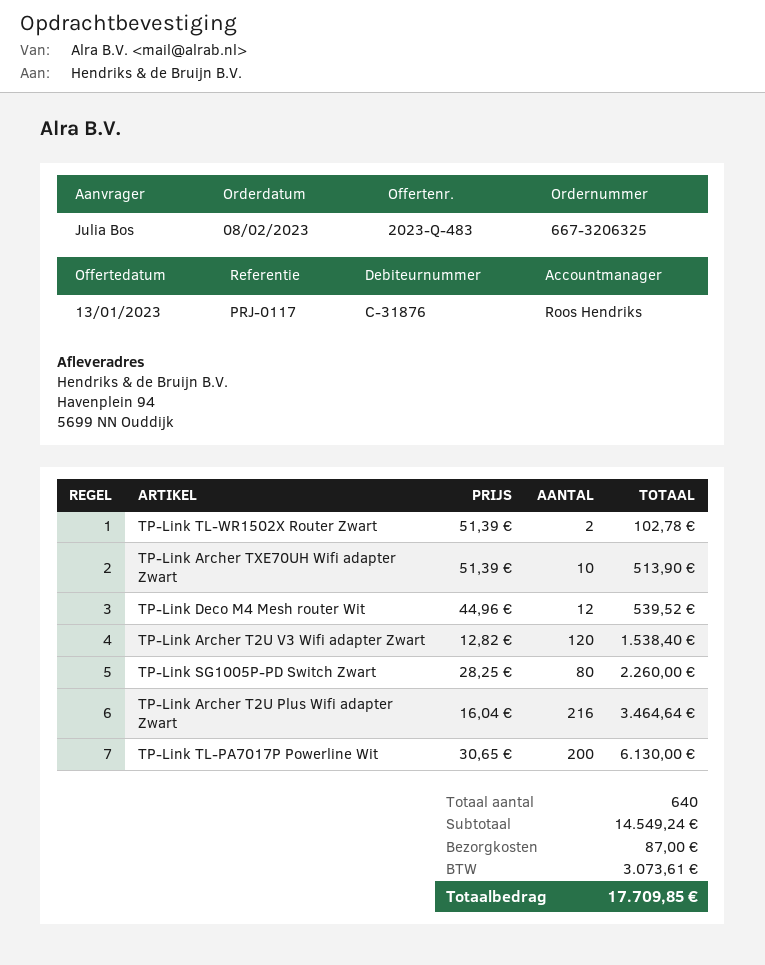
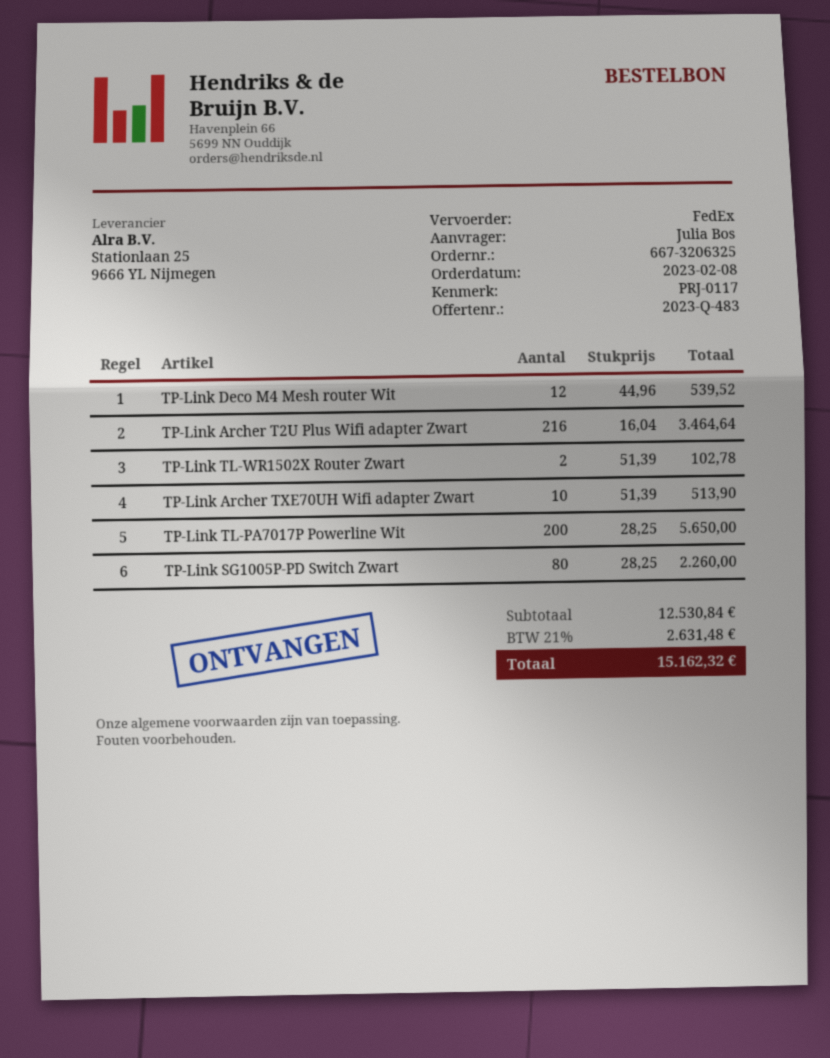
TP-Link Archer T2U V3 Wifi adapter Zwart: 120 x 12.82 = 1538.40 -> none
TP-Link TL-PA7017P Powerline Wit: 200 x 30.65 = 6130.00 -> 200 x 28.25 = 5650.00
subtotal: 14549.24 -> 12530.84
shipping: 87.00 -> none
tax: 3073.61 -> 2631.48
total: 17709.85 -> 15162.32

